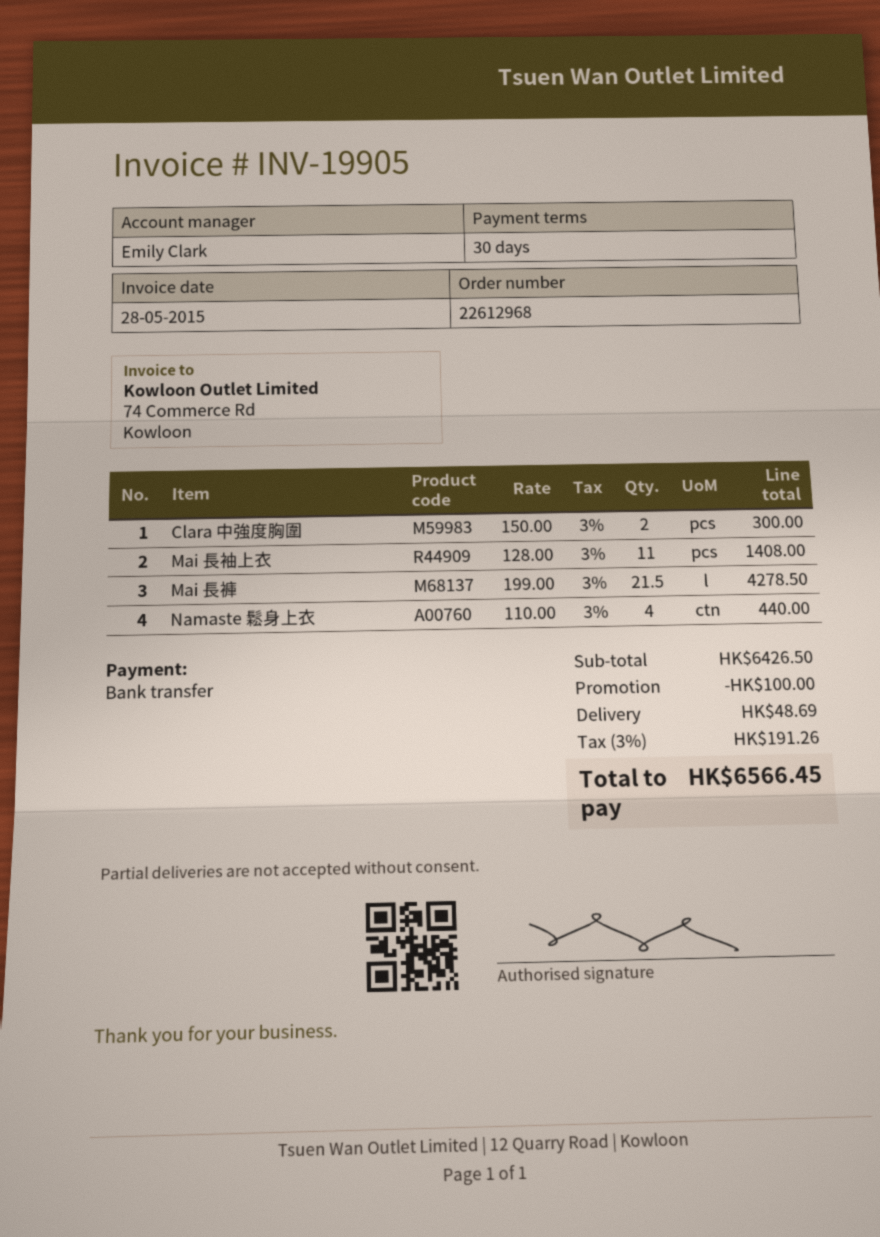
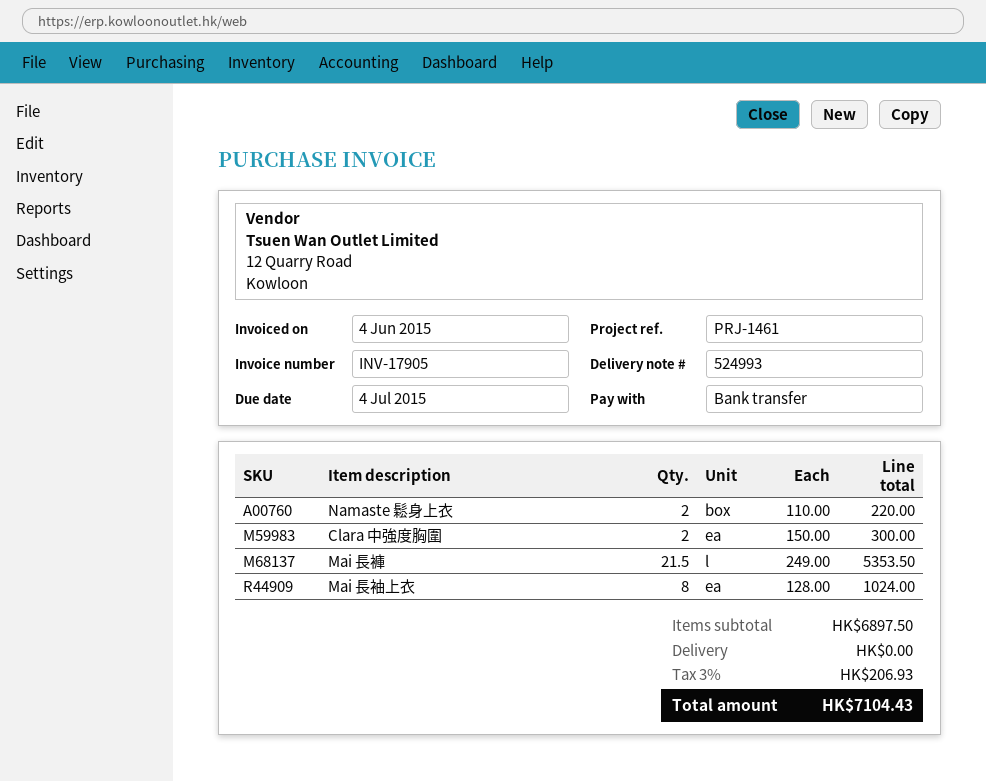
invoice number: INV-19905 -> INV-17905
invoice date: 2015-05-28 -> 2015-06-04
Mai 長袖上衣: 11 x 128.00 = 1408.00 -> 8 x 128.00 = 1024.00
Mai 長褲: 21.5 x 199.00 = 4278.50 -> 21.5 x 249.00 = 5353.50
Namaste 鬆身上衣: 4 x 110.00 = 440.00 -> 2 x 110.00 = 220.00
subtotal: 6426.50 -> 6897.50
discount: 100.00 -> none
shipping: 48.69 -> 0.00
tax: 3% = 191.26 -> 3% = 206.93
total: 6566.45 -> 7104.43

